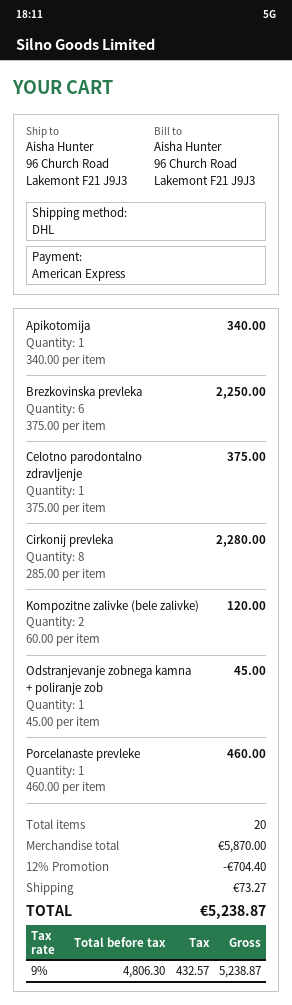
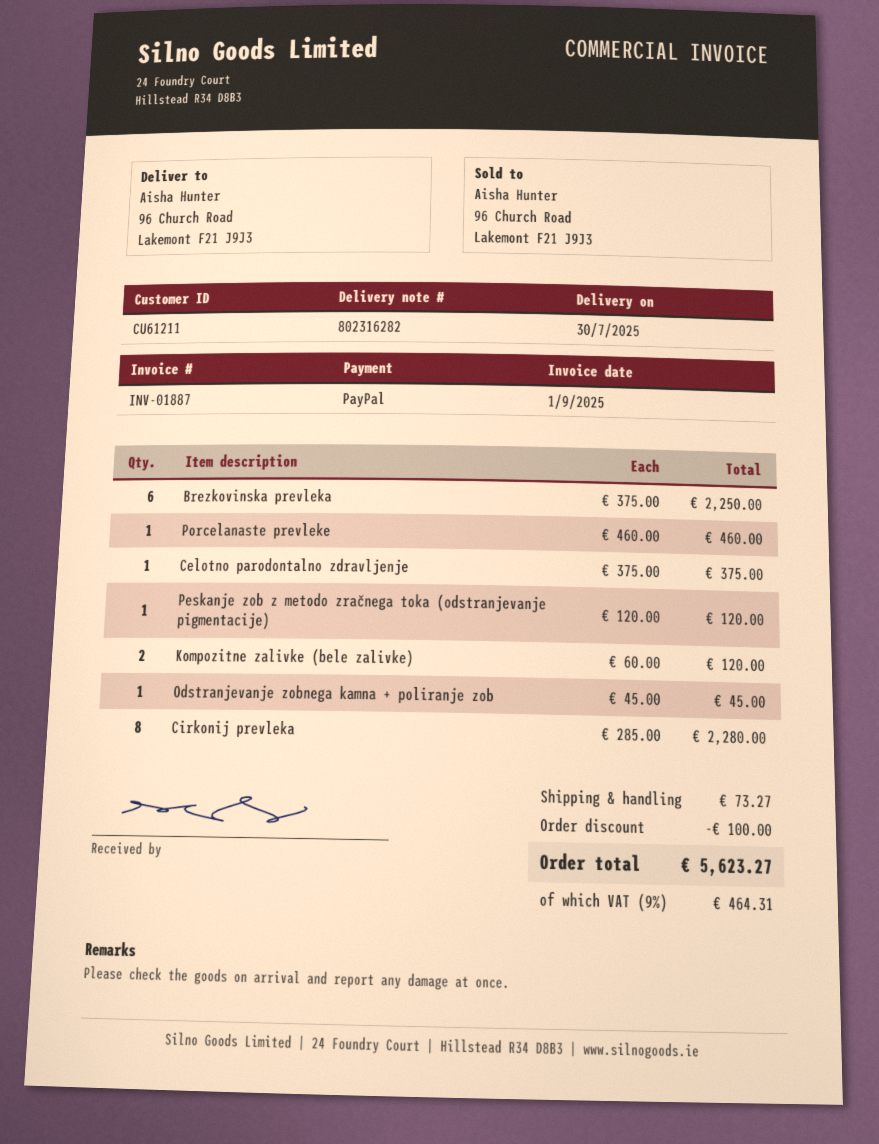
payment method: American Express -> PayPal
Apikotomija: 1 x 340.00 = 340.00 -> none
Peskanje zob z metodo zračnega toka (odstranjevanje pigmentacije): none -> 1 x 120.00 = 120.00
discount: 704.40 -> 100.00
tax: 9% = 432.57 -> 9% = 464.31
total: 5238.87 -> 5623.27

